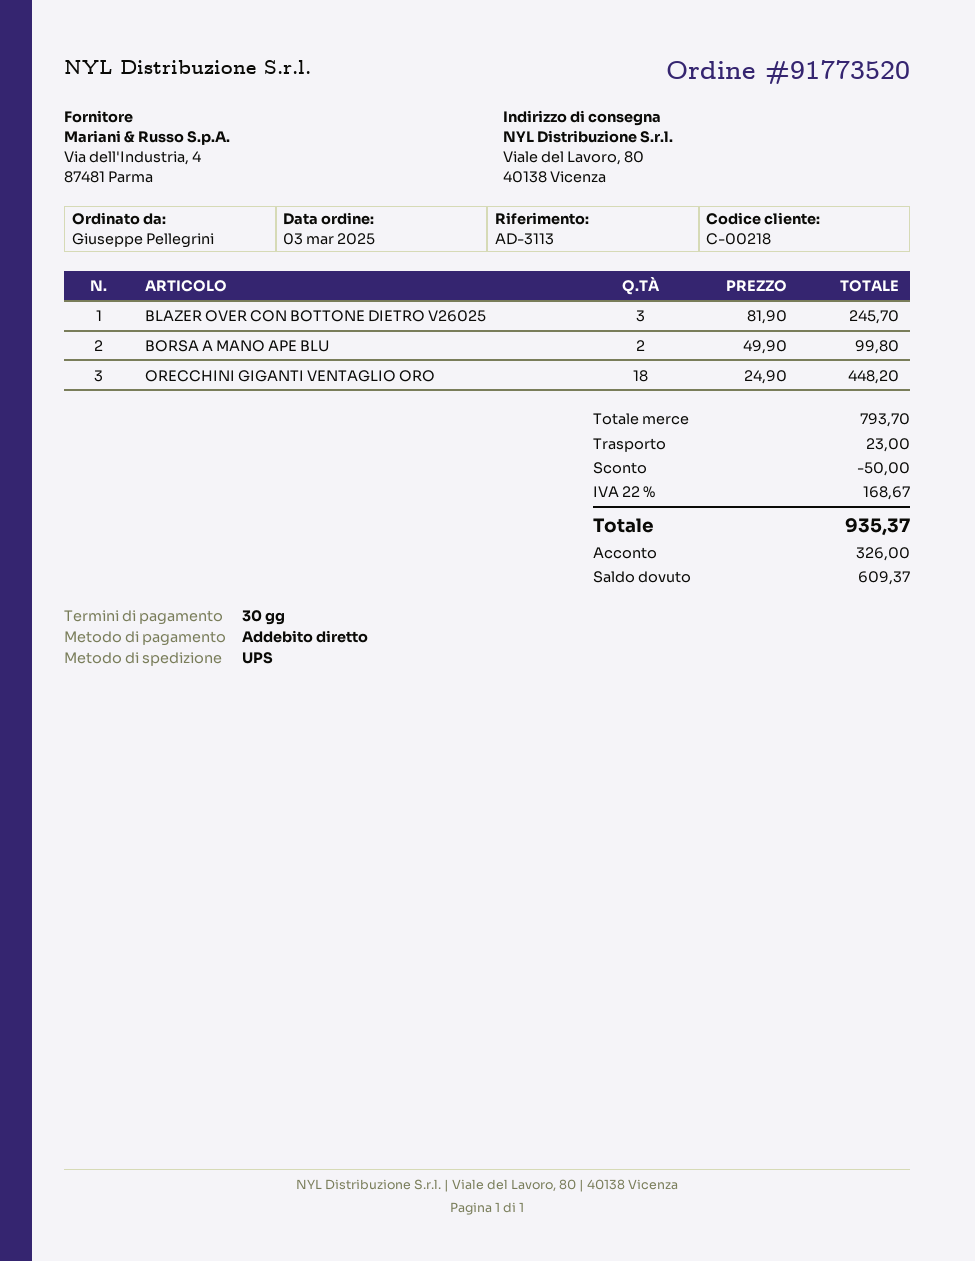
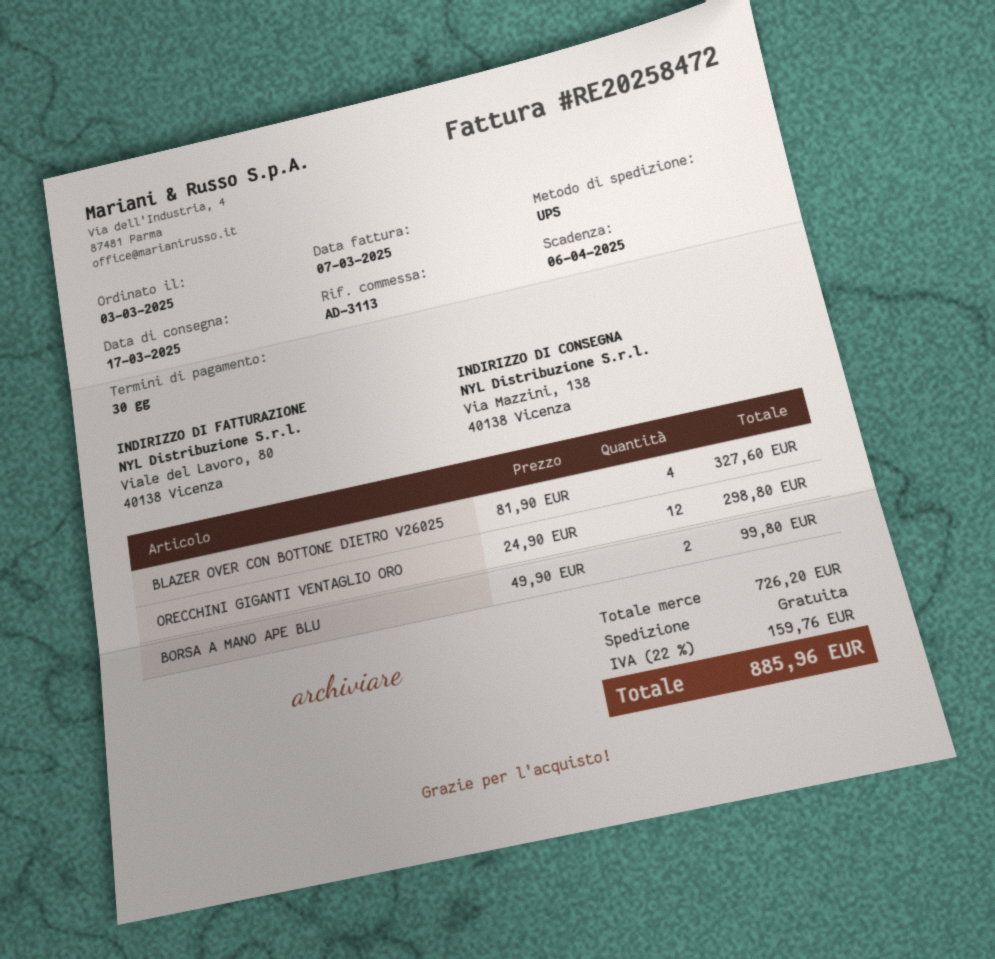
ship to: Viale del Lavoro, 80, 40138 Vicenza -> Via Mazzini, 138, 40138 Vicenza
BLAZER OVER CON BOTTONE DIETRO V26025: 3 x 81.90 = 245.70 -> 4 x 81.90 = 327.60
ORECCHINI GIGANTI VENTAGLIO ORO: 18 x 24.90 = 448.20 -> 12 x 24.90 = 298.80
subtotal: 793.70 -> 726.20
discount: 50.00 -> none
shipping: 23.00 -> 0.00
tax: 22% = 168.67 -> 22% = 159.76
total: 935.37 -> 885.96

